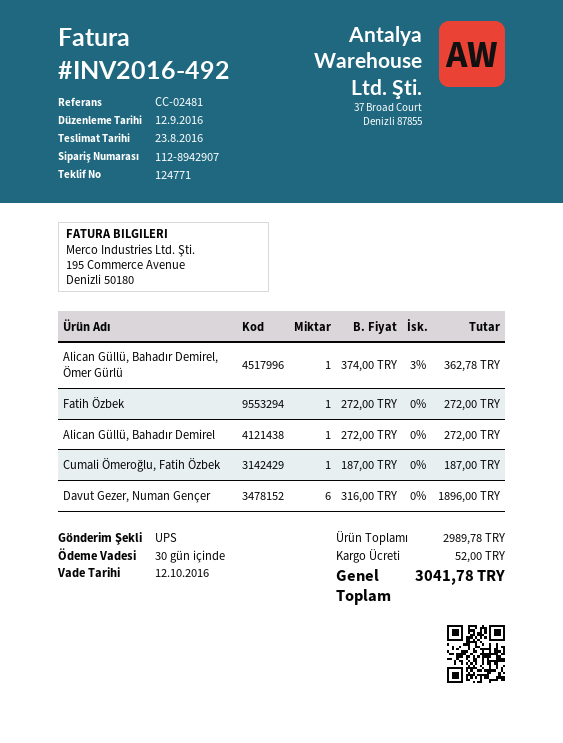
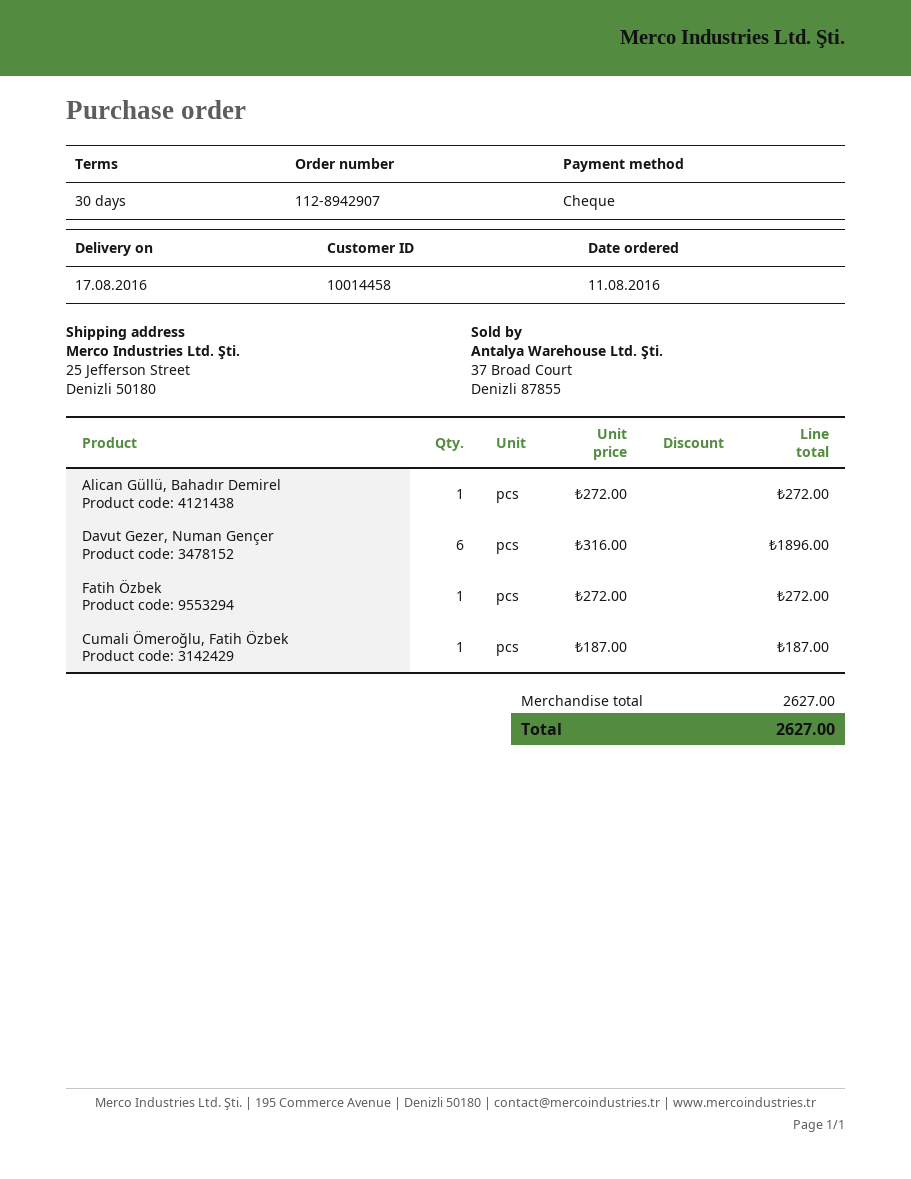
delivery date: 2016-08-23 -> 2016-08-17
Alican Güllü, Bahadır Demirel, Ömer Gürlü: 1 x 374.00 - 3% = 362.78 -> none
subtotal: 2989.78 -> 2627.00
shipping: 52.00 -> none
total: 3041.78 -> 2627.00

